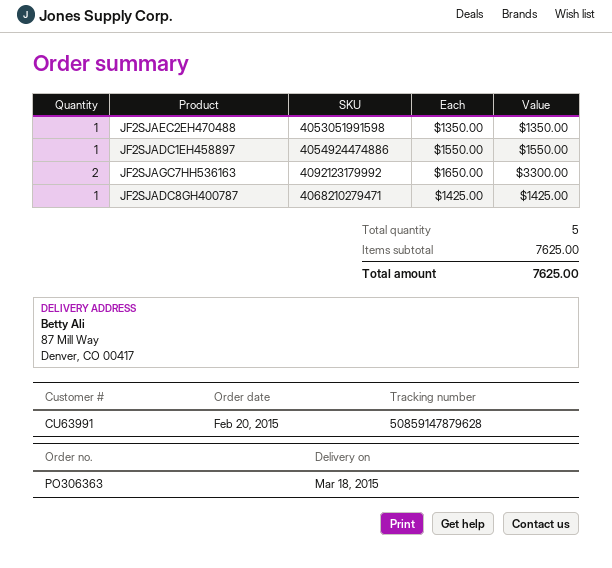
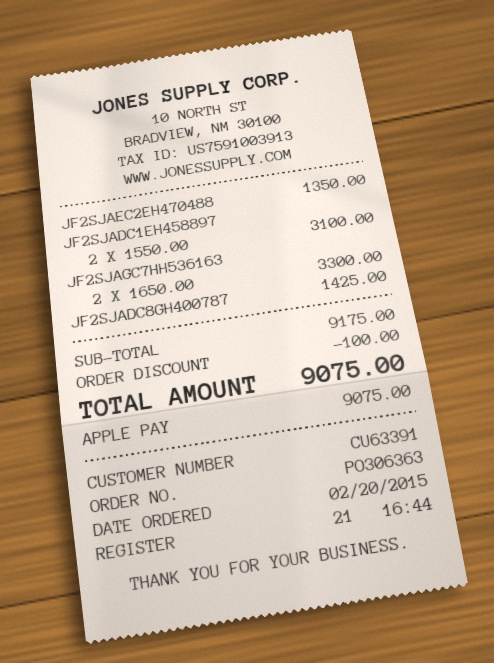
customer number: CU63991 -> CU63391
JF2SJADC1EH458897: 1 x 1550.00 = 1550.00 -> 2 x 1550.00 = 3100.00
subtotal: 7625.00 -> 9175.00
discount: none -> 100.00
total: 7625.00 -> 9075.00

